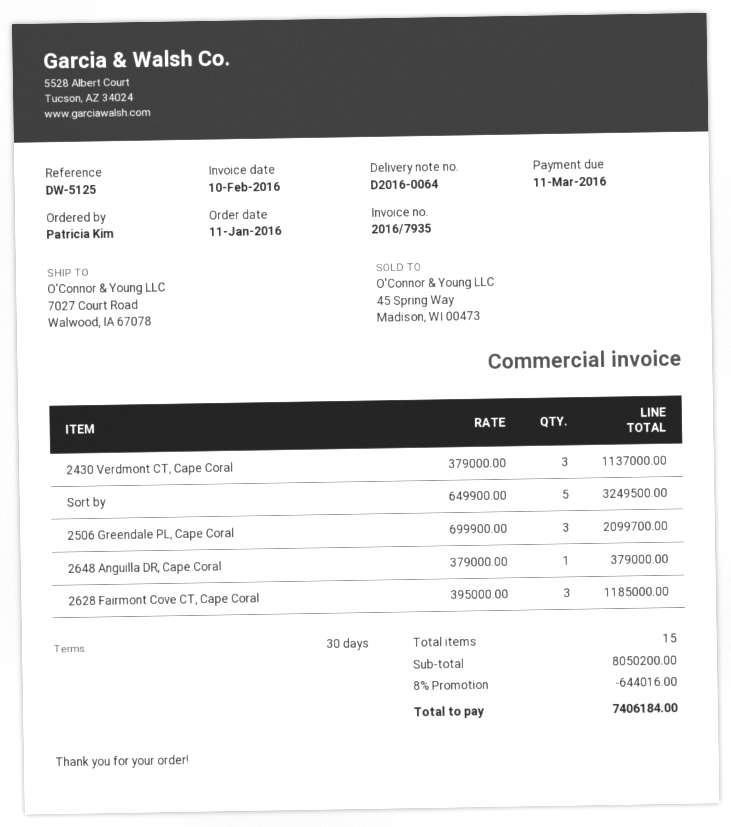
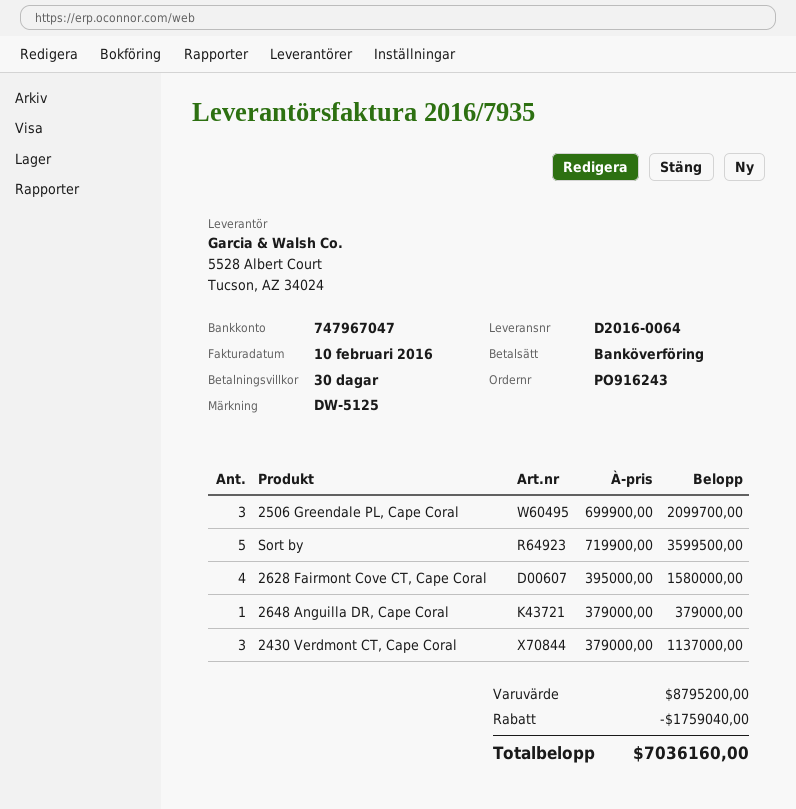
Sort by: 5 x 649900.00 = 3249500.00 -> 5 x 719900.00 = 3599500.00
2628 Fairmont Cove CT, Cape Coral: 3 x 395000.00 = 1185000.00 -> 4 x 395000.00 = 1580000.00
subtotal: 8050200.00 -> 8795200.00
discount: 644016.00 -> 1759040.00
total: 7406184.00 -> 7036160.00

